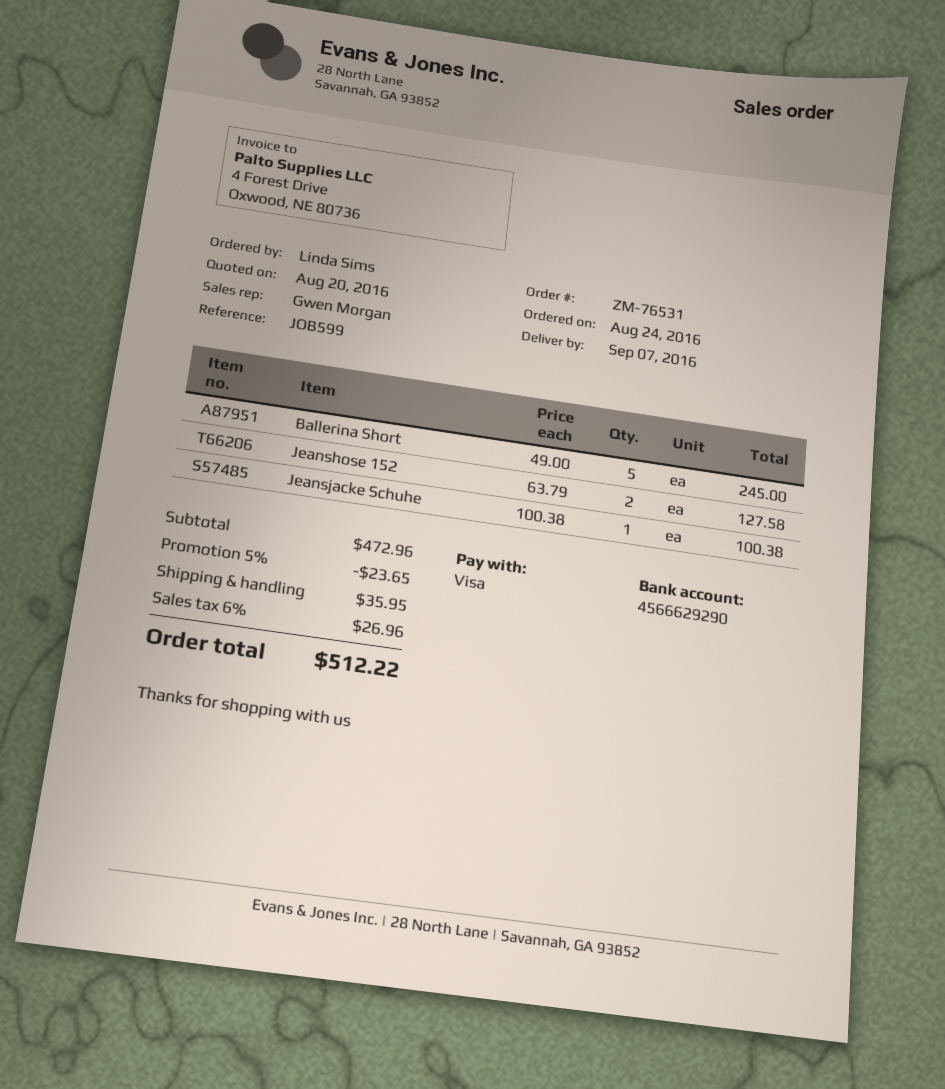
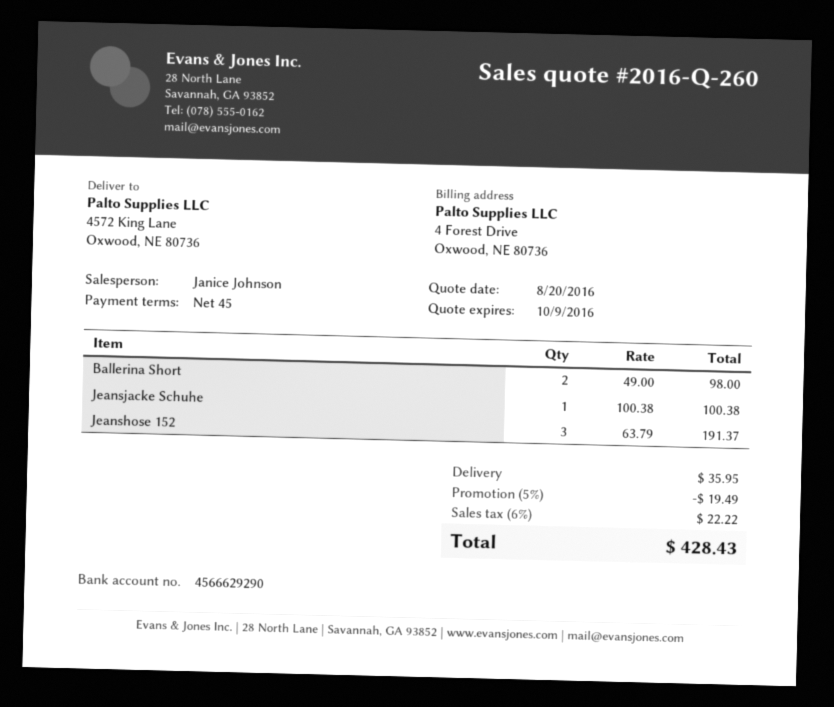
sales rep: Gwen Morgan -> Janice Johnson
Ballerina Short: 5 x 49.00 = 245.00 -> 2 x 49.00 = 98.00
Jeanshose 152: 2 x 63.79 = 127.58 -> 3 x 63.79 = 191.37
discount: 5% = 23.65 -> 5% = 19.49
tax: 6% = 26.96 -> 6% = 22.22
total: 512.22 -> 428.43

